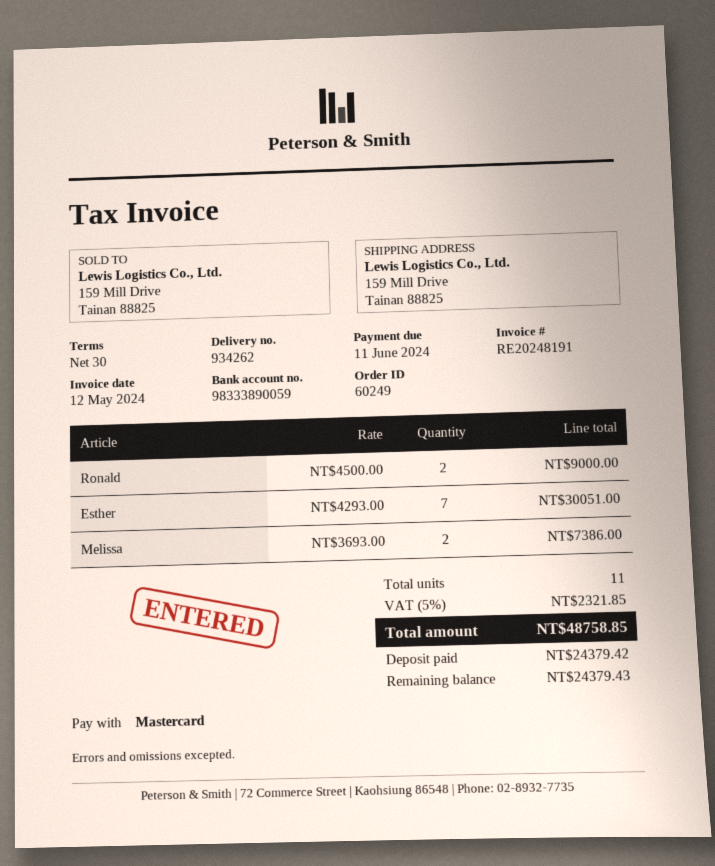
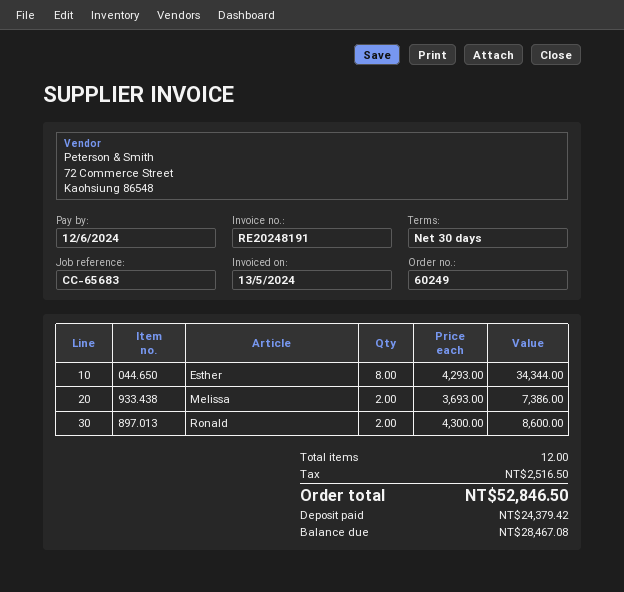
invoice date: 2024-05-12 -> 2024-05-13
due date: 2024-06-11 -> 2024-06-12
Ronald: 2 x 4500.00 = 9000.00 -> 2 x 4300.00 = 8600.00
Esther: 7 x 4293.00 = 30051.00 -> 8 x 4293.00 = 34344.00
total quantity: 11 -> 12
tax: 2321.85 -> 2516.50
total: 48758.85 -> 52846.50
balance: 24379.43 -> 28467.08

